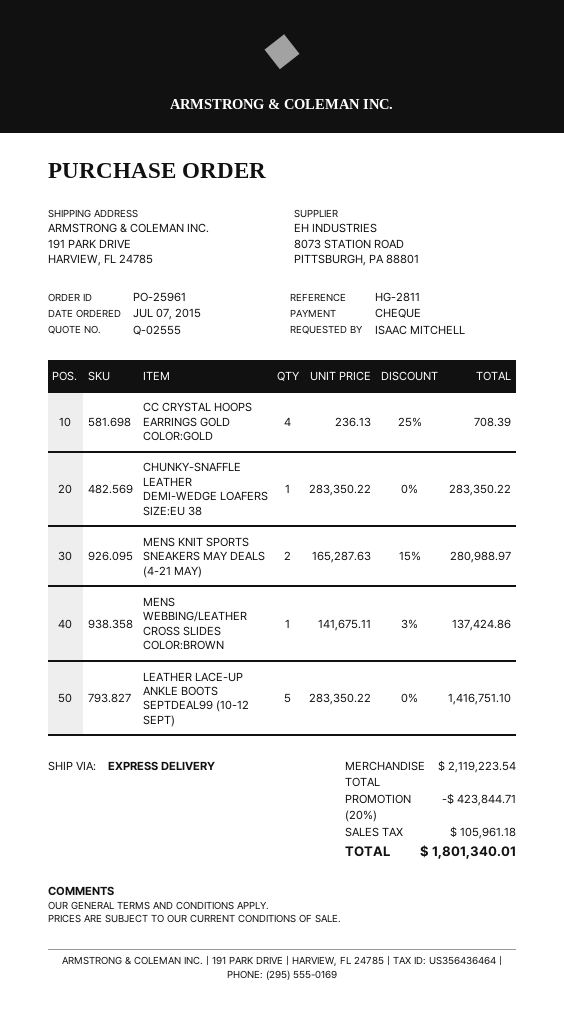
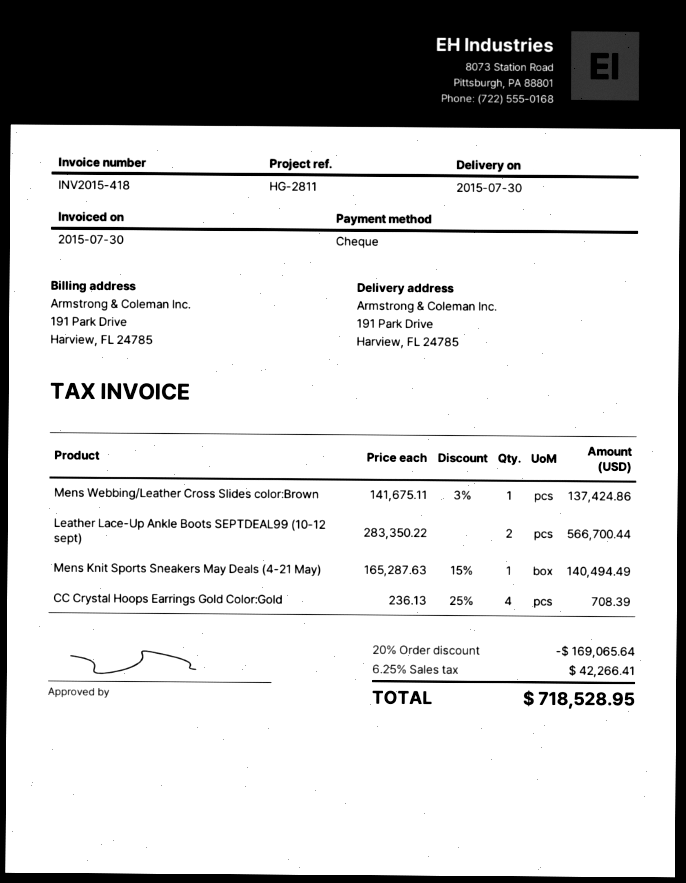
CHUNKY-SNAFFLE LEATHER DEMI-WEDGE LOAFERS SIZE:EU 38: 1 x 283350.22 = 283350.22 -> none
MENS KNIT SPORTS SNEAKERS MAY DEALS (4-21 MAY): 2 x 165287.63 - 15% = 280988.97 -> 1 x 165287.63 - 15% = 140494.49
LEATHER LACE-UP ANKLE BOOTS SEPTDEAL99 (10-12 SEPT): 5 x 283350.22 = 1416751.10 -> 2 x 283350.22 = 566700.44
discount: 20% = 423844.71 -> 20% = 169065.64
tax: 105961.18 -> 42266.41
total: 1801340.01 -> 718528.95

